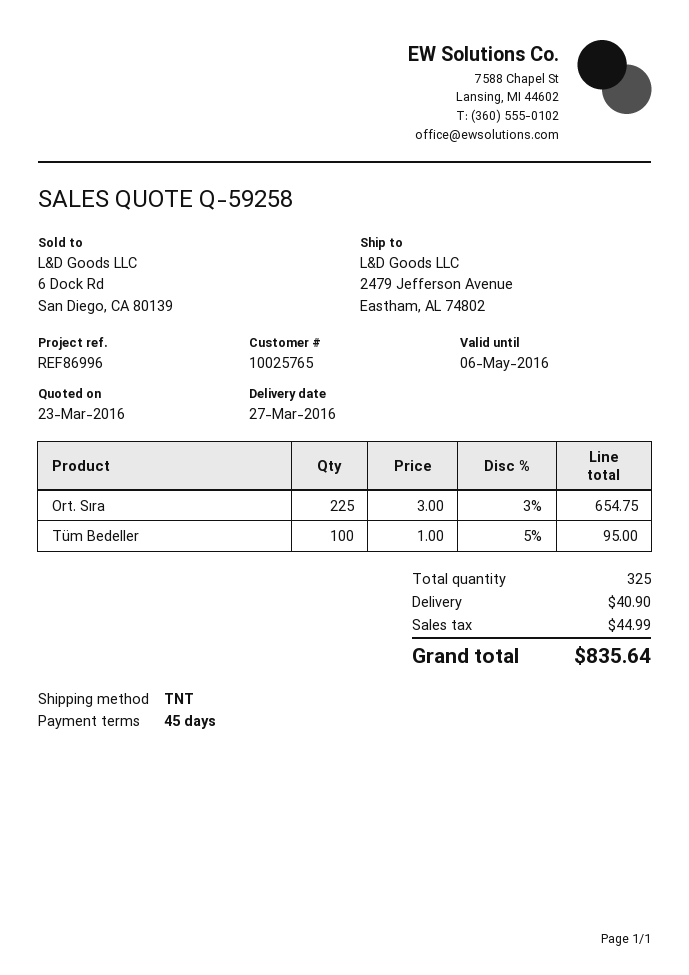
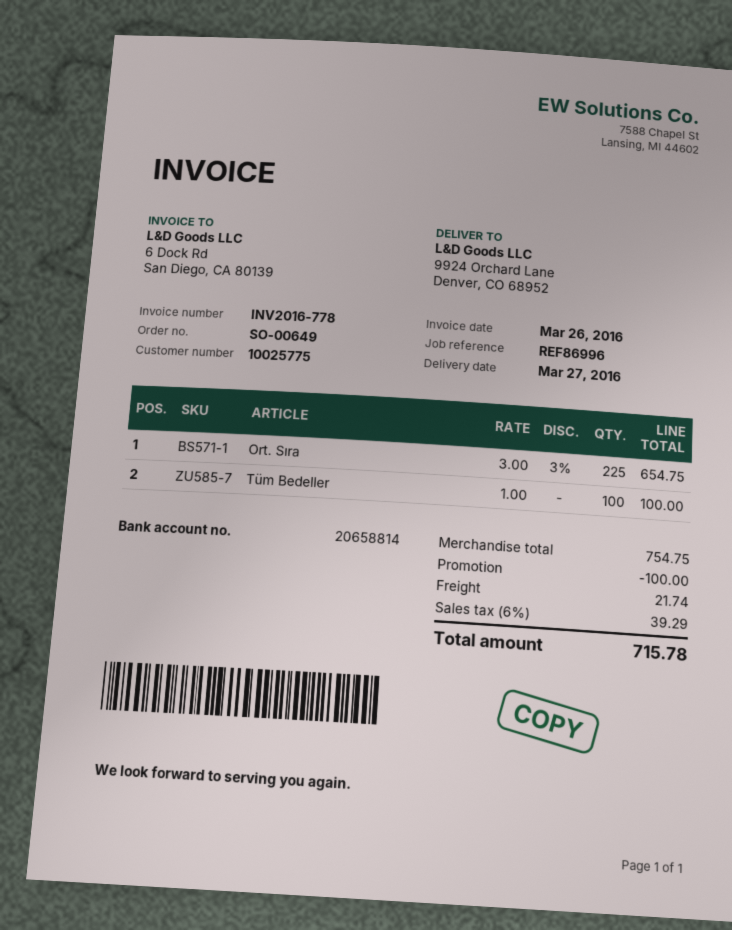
customer number: 10025765 -> 10025775
ship to: 2479 Jefferson Avenue, Eastham, AL 74802 -> 9924 Orchard Lane, Denver, CO 68952
Tüm Bedeller: 100 x 1.00 - 5% = 95.00 -> 100 x 1.00 = 100.00
discount: none -> 100.00
shipping: 40.90 -> 21.74
tax: 44.99 -> 39.29
total: 835.64 -> 715.78

